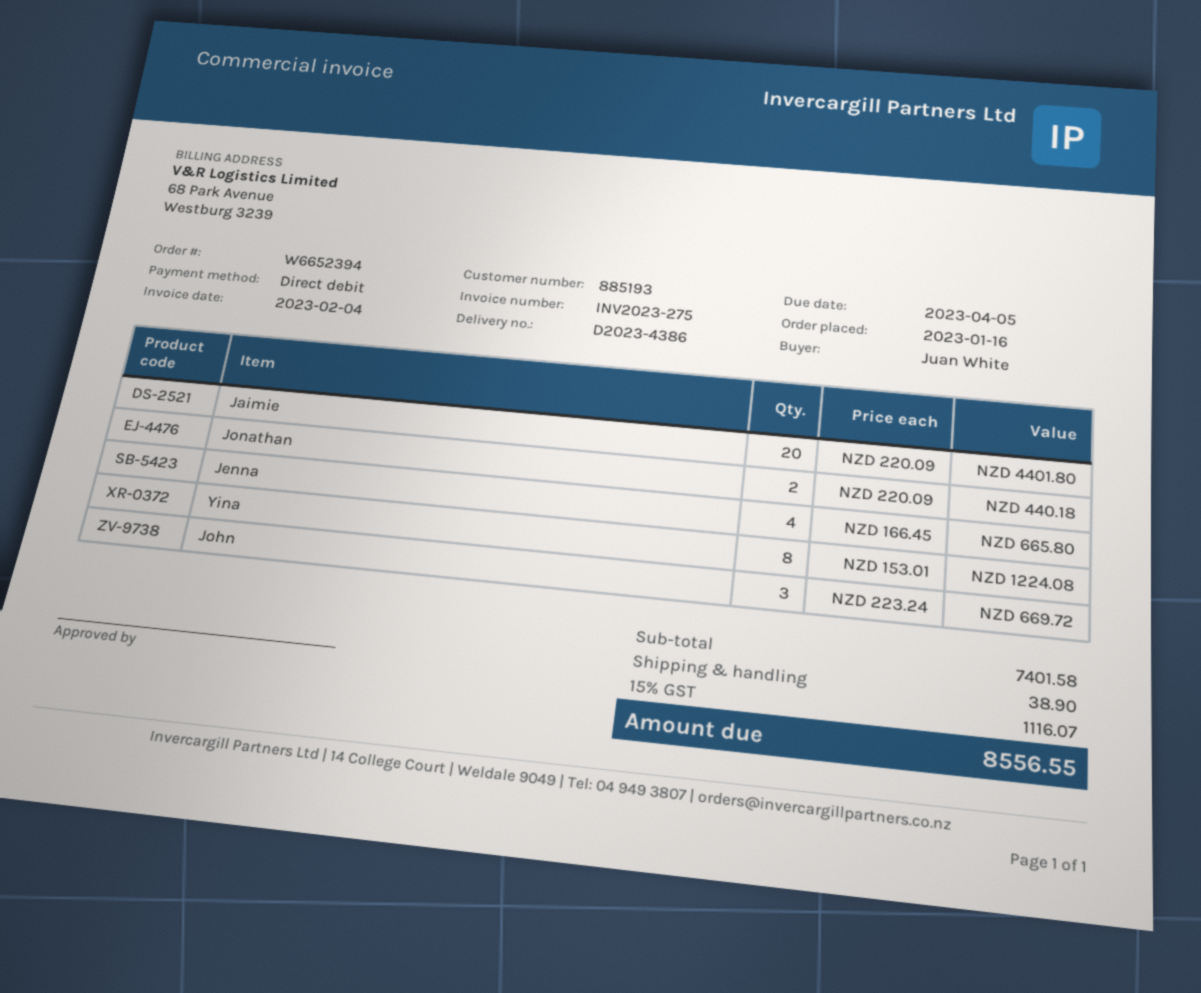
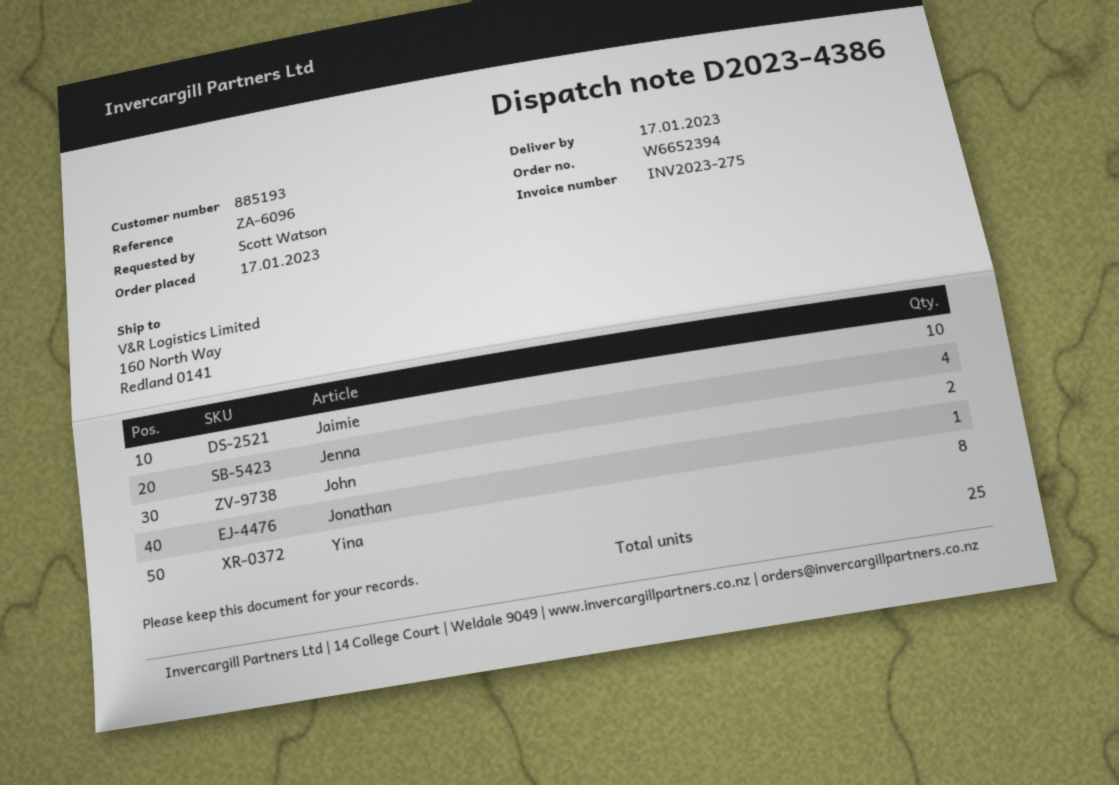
order date: 2023-01-16 -> 2023-01-17
ordered by: Juan White -> Scott Watson
Jaimie: 20 -> 10
Jonathan: 2 -> 1
John: 3 -> 2

